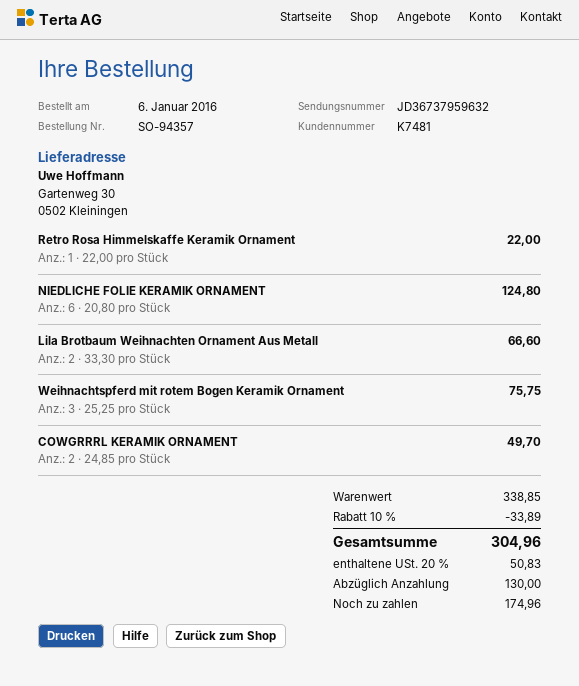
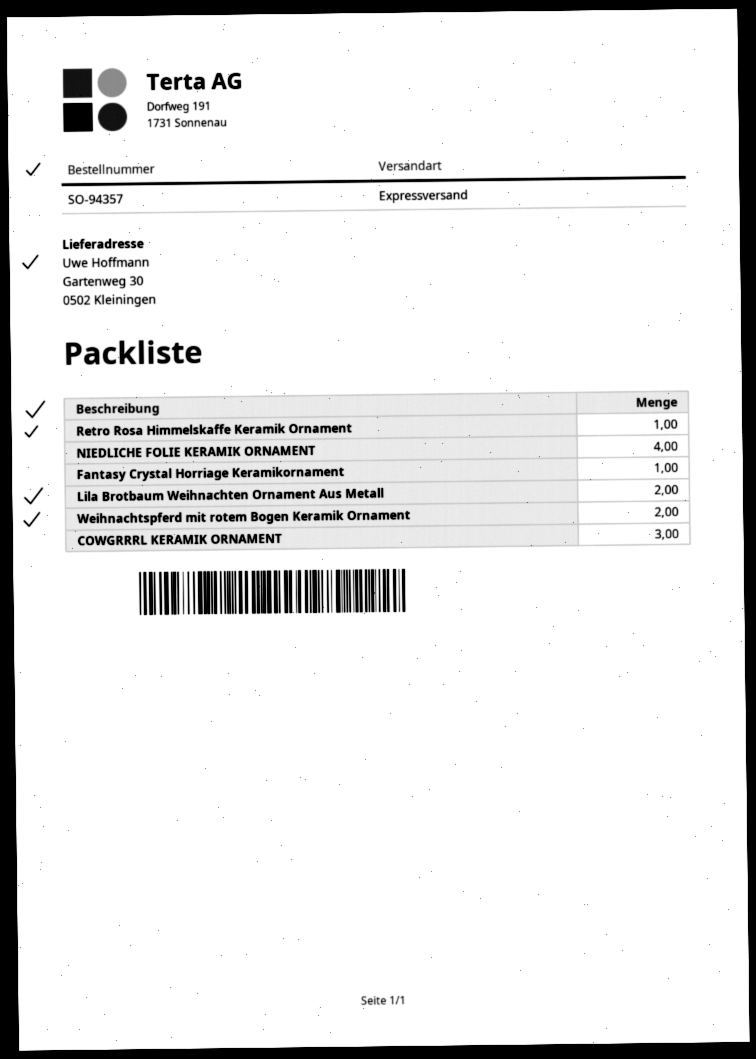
NIEDLICHE FOLIE KERAMIK ORNAMENT: 6 -> 4
Weihnachtspferd mit rotem Bogen Keramik Ornament: 3 -> 2
COWGRRRL KERAMIK ORNAMENT: 2 -> 3
Fantasy Crystal Horriage Keramikornament: none -> 1

